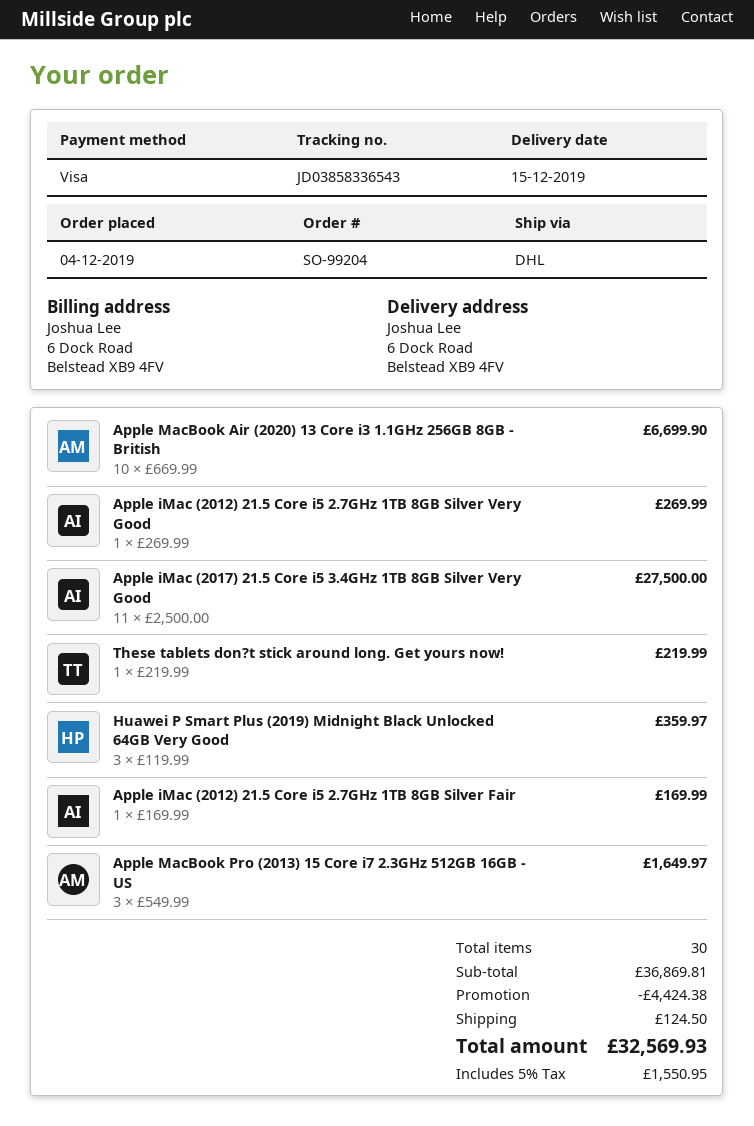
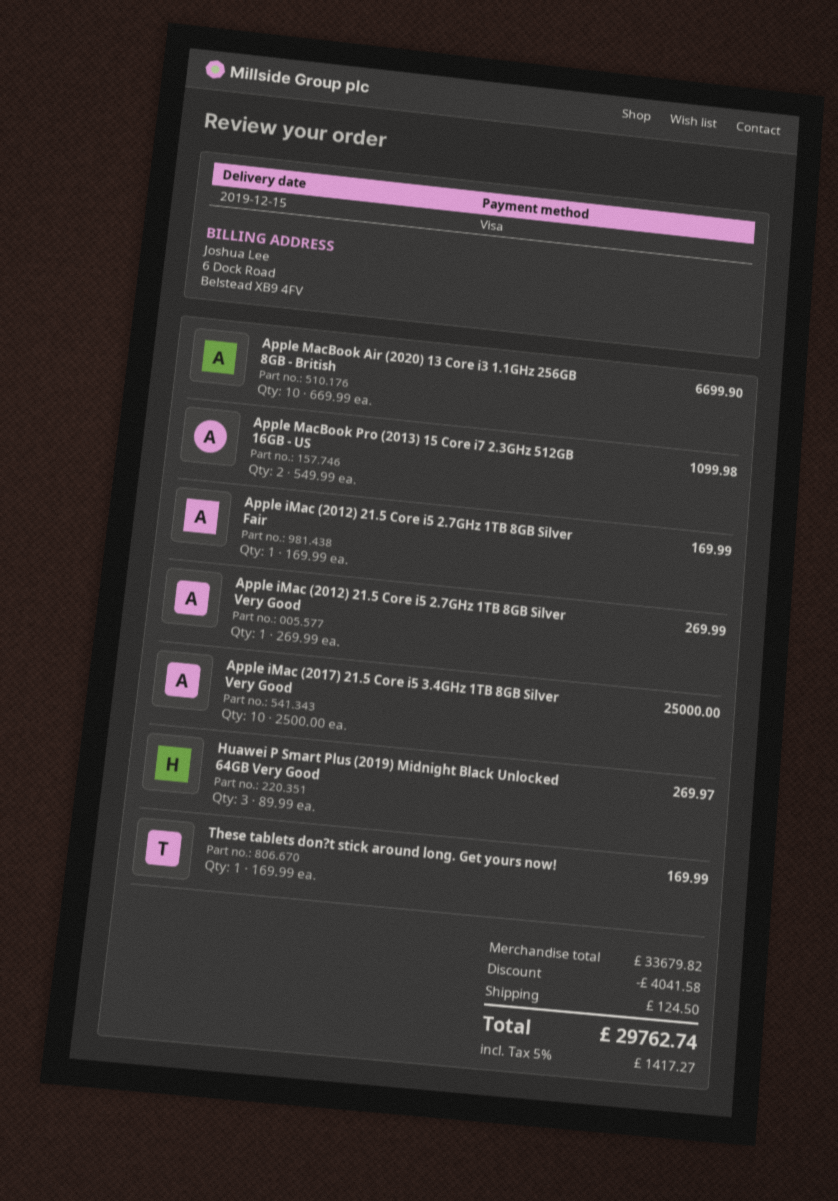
Apple iMac (2017) 21.5 Core i5 3.4GHz 1TB 8GB Silver Very Good: 11 x 2500.00 = 27500.00 -> 10 x 2500.00 = 25000.00
These tablets don?t stick around long. Get yours now!: 1 x 219.99 = 219.99 -> 1 x 169.99 = 169.99
Huawei P Smart Plus (2019) Midnight Black Unlocked 64GB Very Good: 3 x 119.99 = 359.97 -> 3 x 89.99 = 269.97
Apple MacBook Pro (2013) 15 Core i7 2.3GHz 512GB 16GB - US: 3 x 549.99 = 1649.97 -> 2 x 549.99 = 1099.98
subtotal: 36869.81 -> 33679.82
discount: 4424.38 -> 4041.58
tax: 5% = 1550.95 -> 5% = 1417.27
total: 32569.93 -> 29762.74

